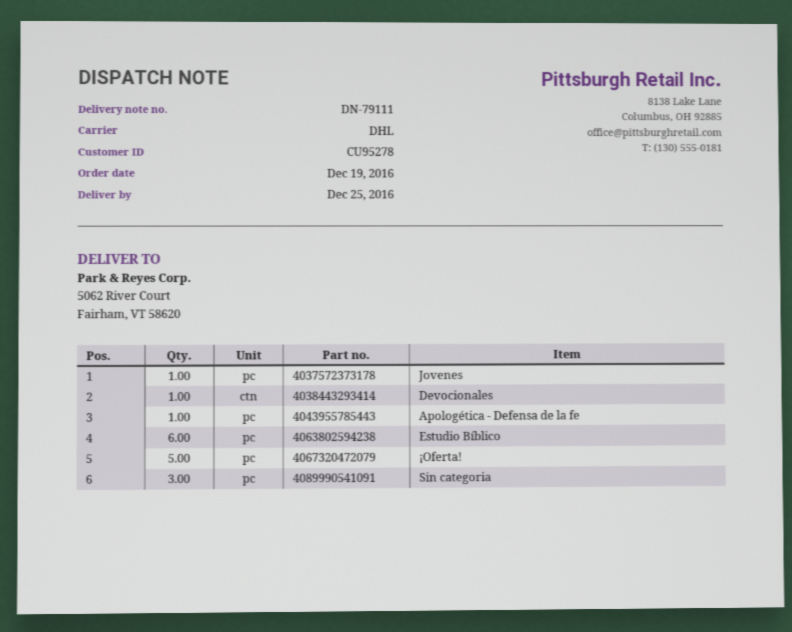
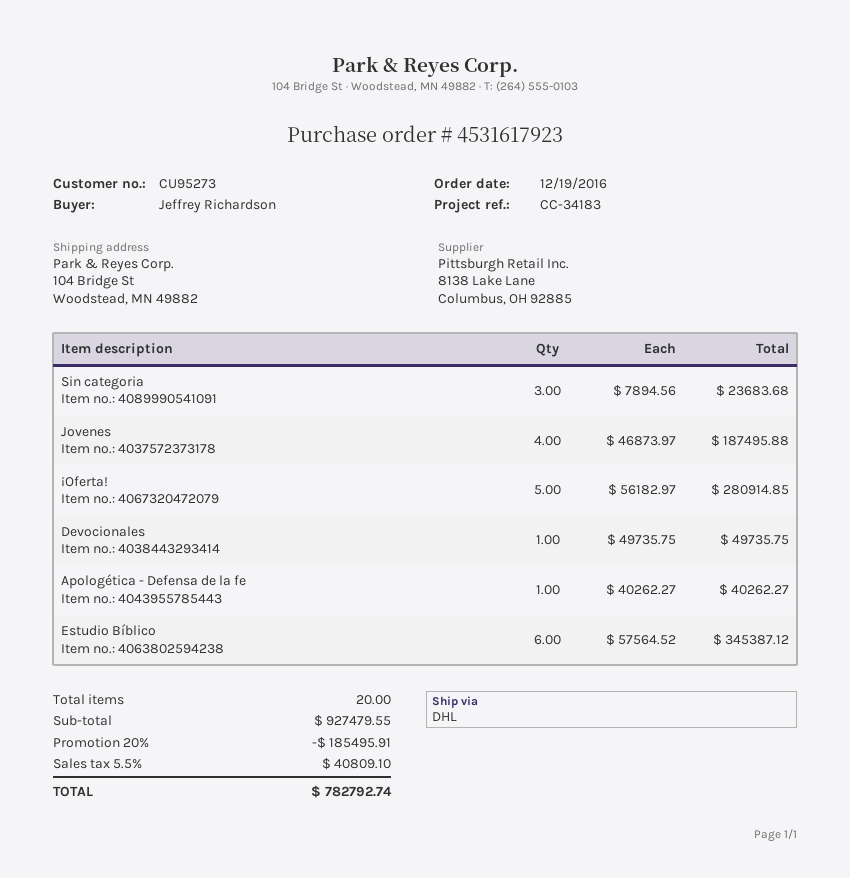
customer number: CU95278 -> CU95273
ship to: 5062 River Court, Fairham, VT 58620 -> 104 Bridge St, Woodstead, MN 49882
Jovenes: 1 -> 4

